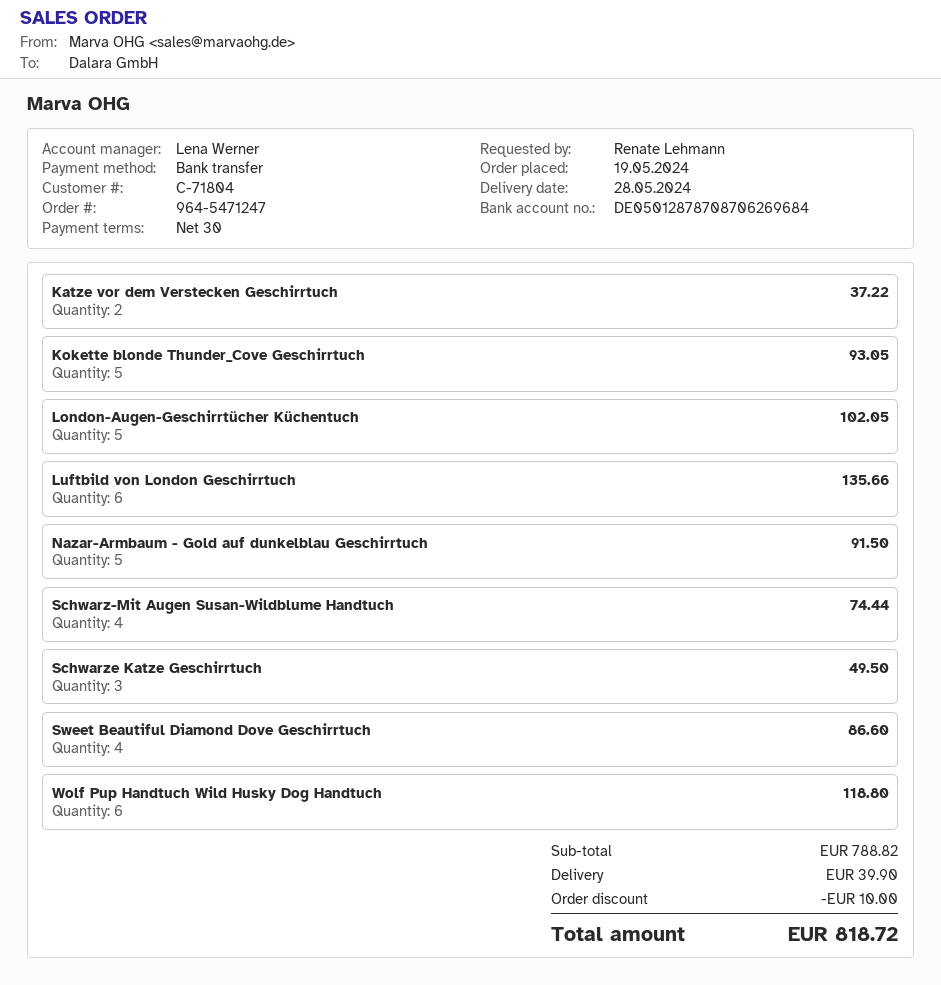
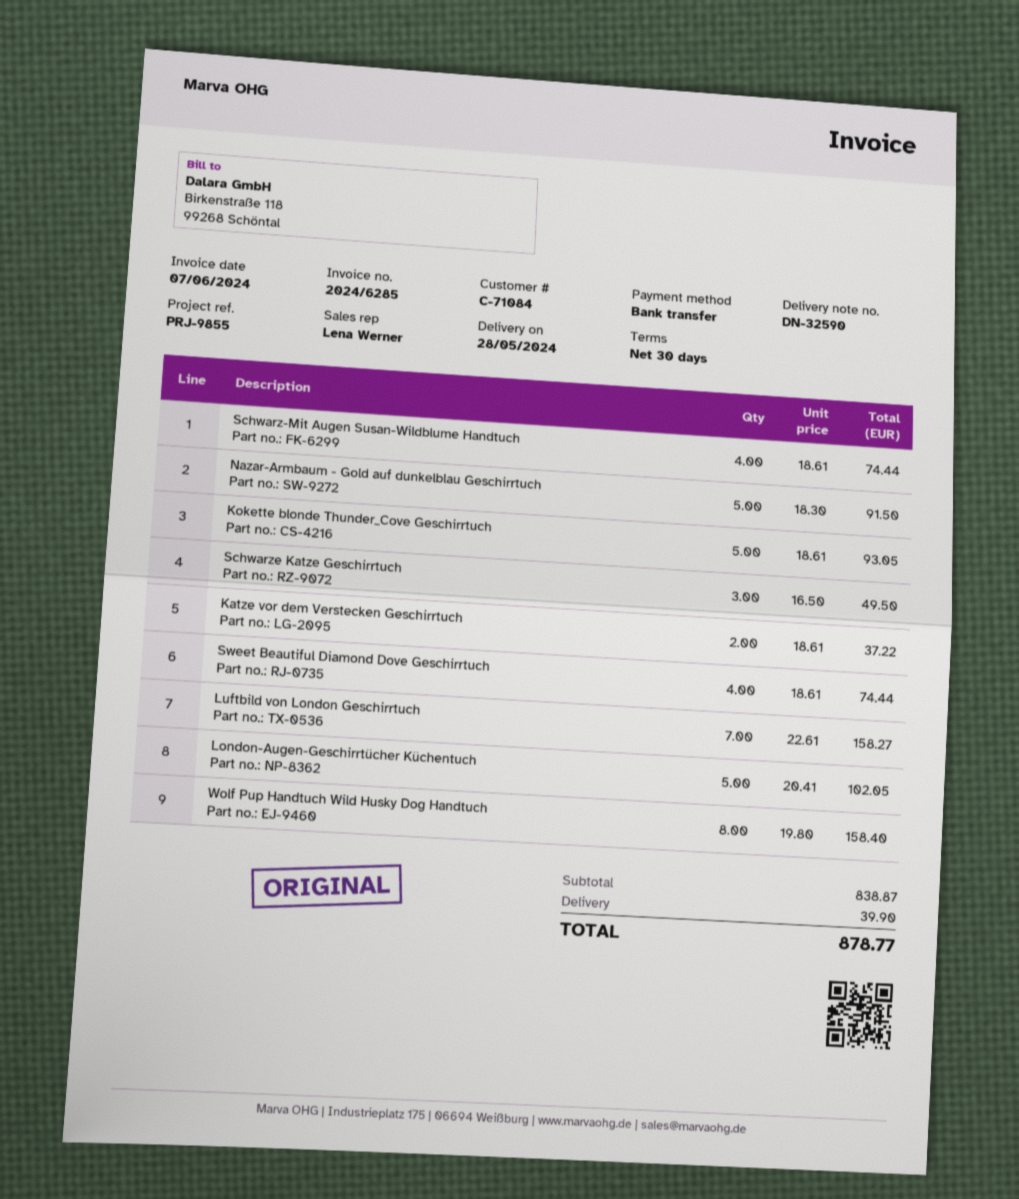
customer number: C-71804 -> C-71084
Luftbild von London Geschirrtuch: 6 for 135.66 -> 7 for 158.27
Sweet Beautiful Diamond Dove Geschirrtuch: 4 for 86.60 -> 4 for 74.44
Wolf Pup Handtuch Wild Husky Dog Handtuch: 6 for 118.80 -> 8 for 158.40
subtotal: 788.82 -> 838.87
discount: 10.00 -> none
total: 818.72 -> 878.77

